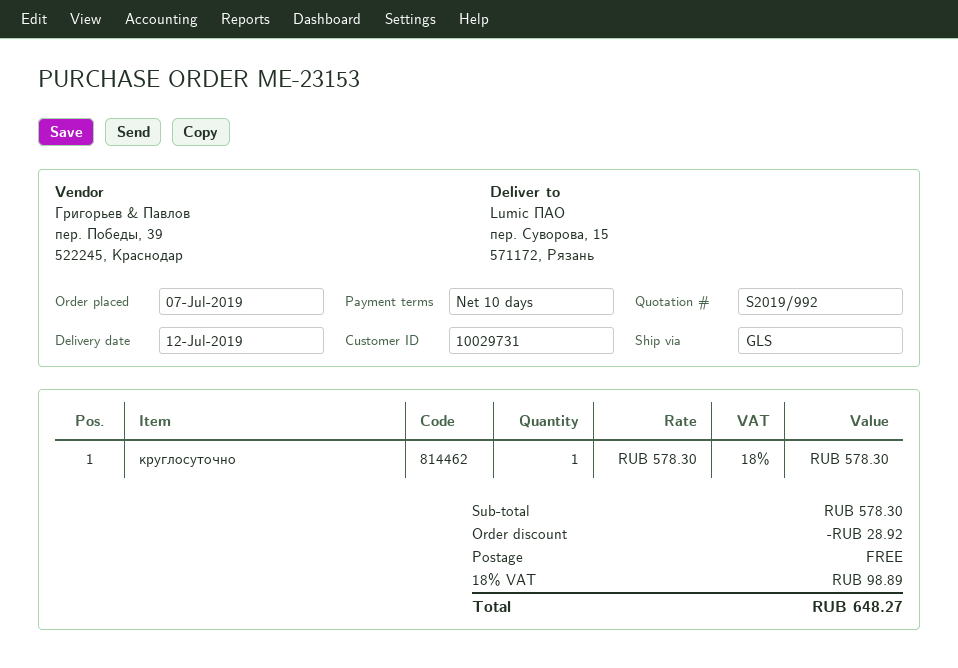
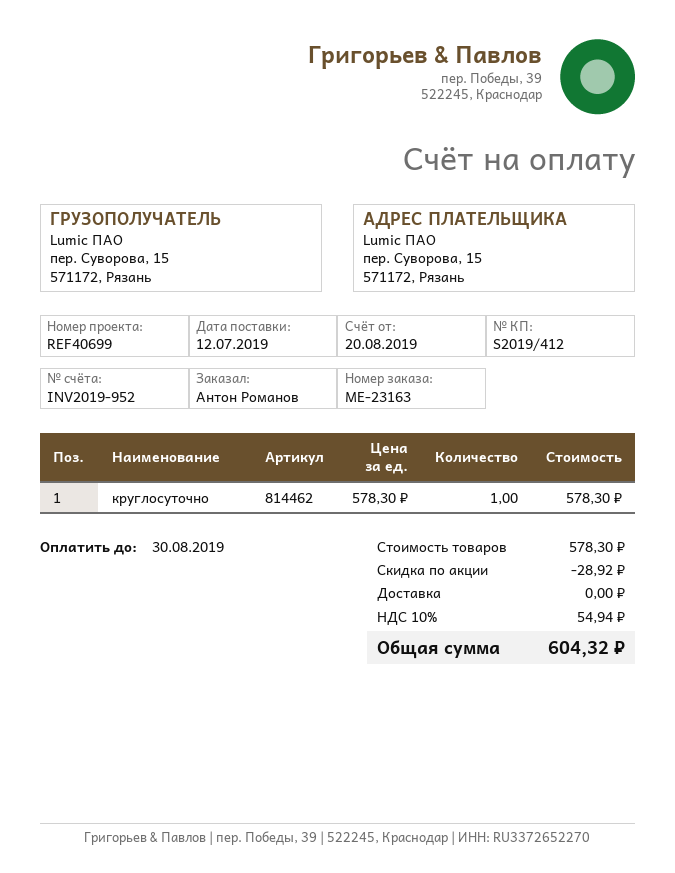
quote number: S2019/992 -> S2019/412
order number: ME-23153 -> ME-23163
tax: 18% = 98.89 -> 10% = 54.94
total: 648.27 -> 604.32

